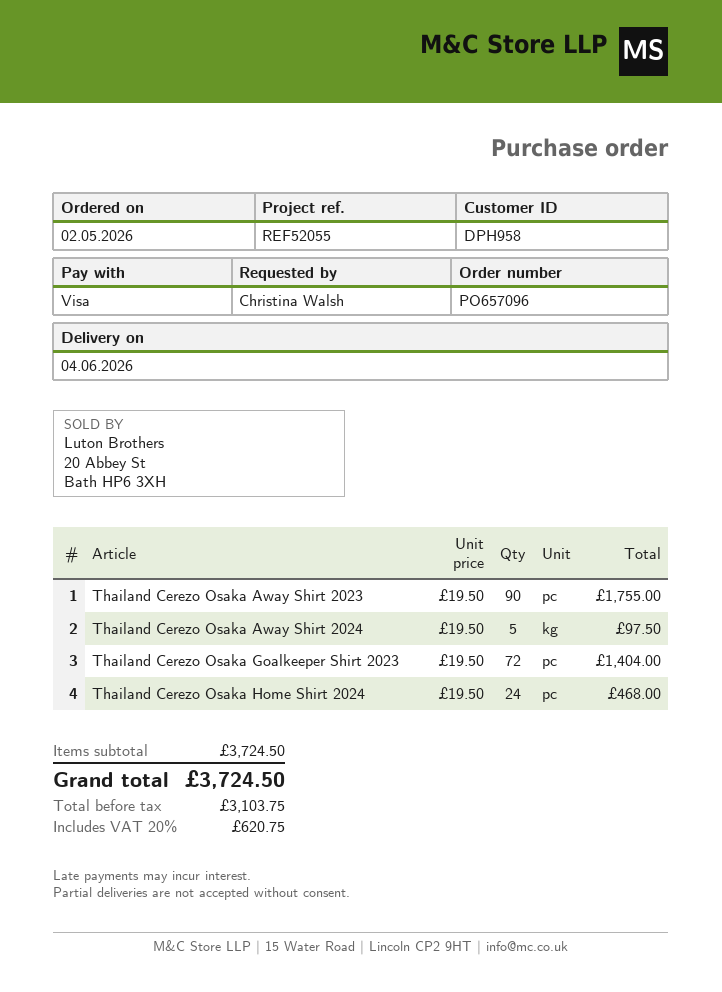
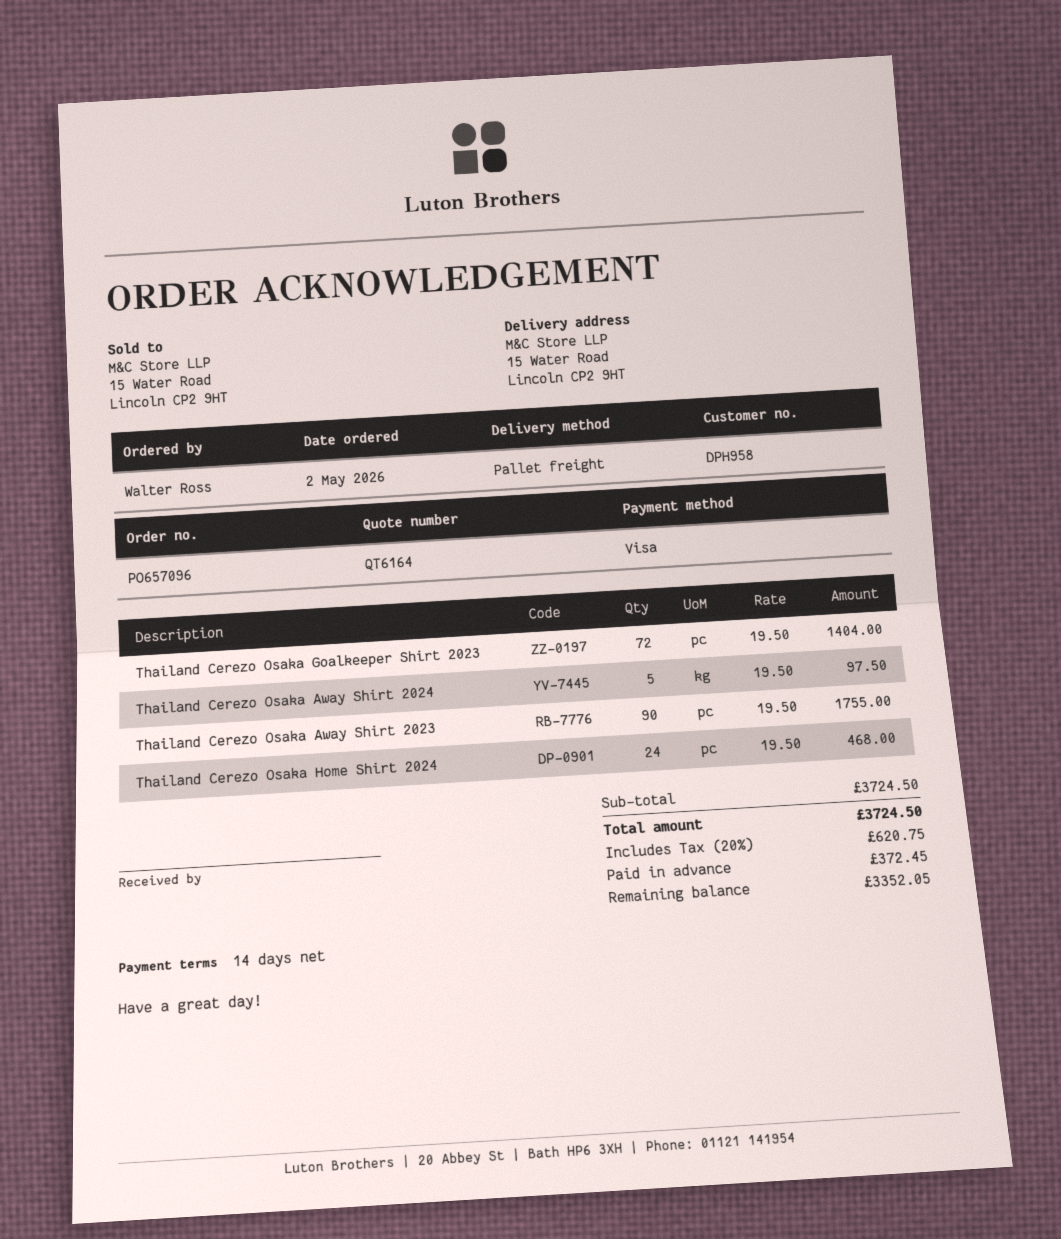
ordered by: Christina Walsh -> Walter Ross

